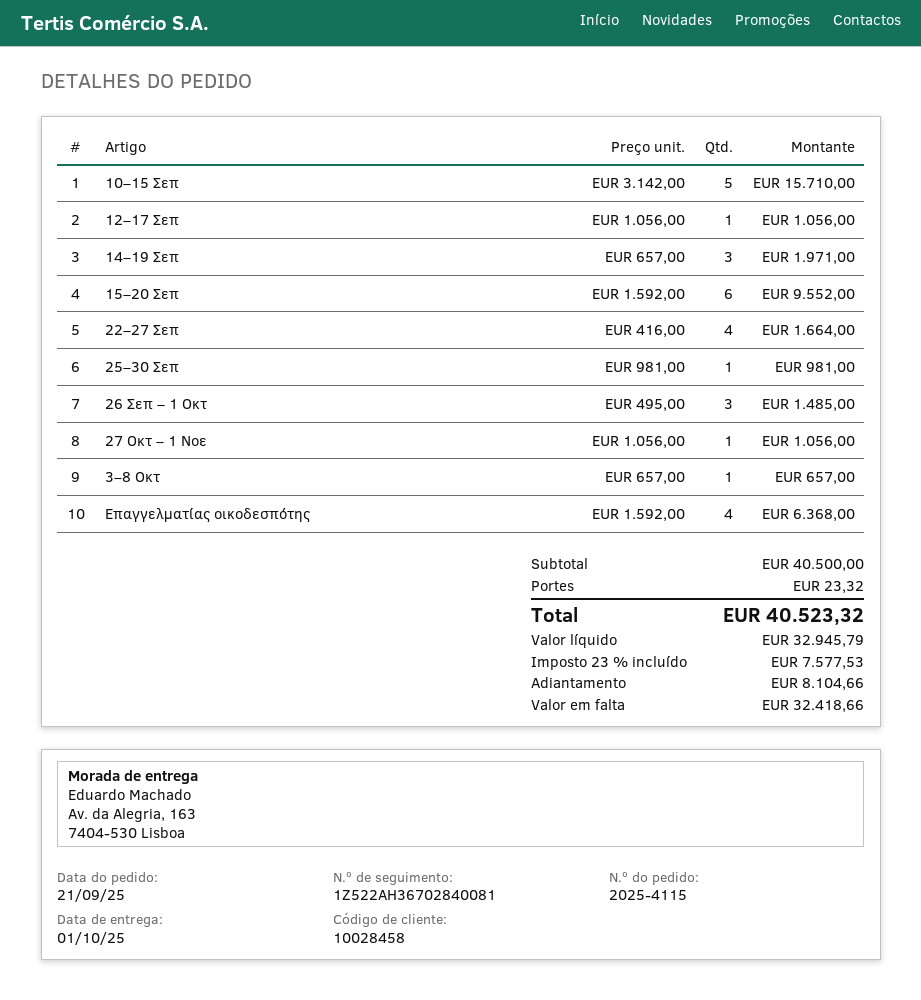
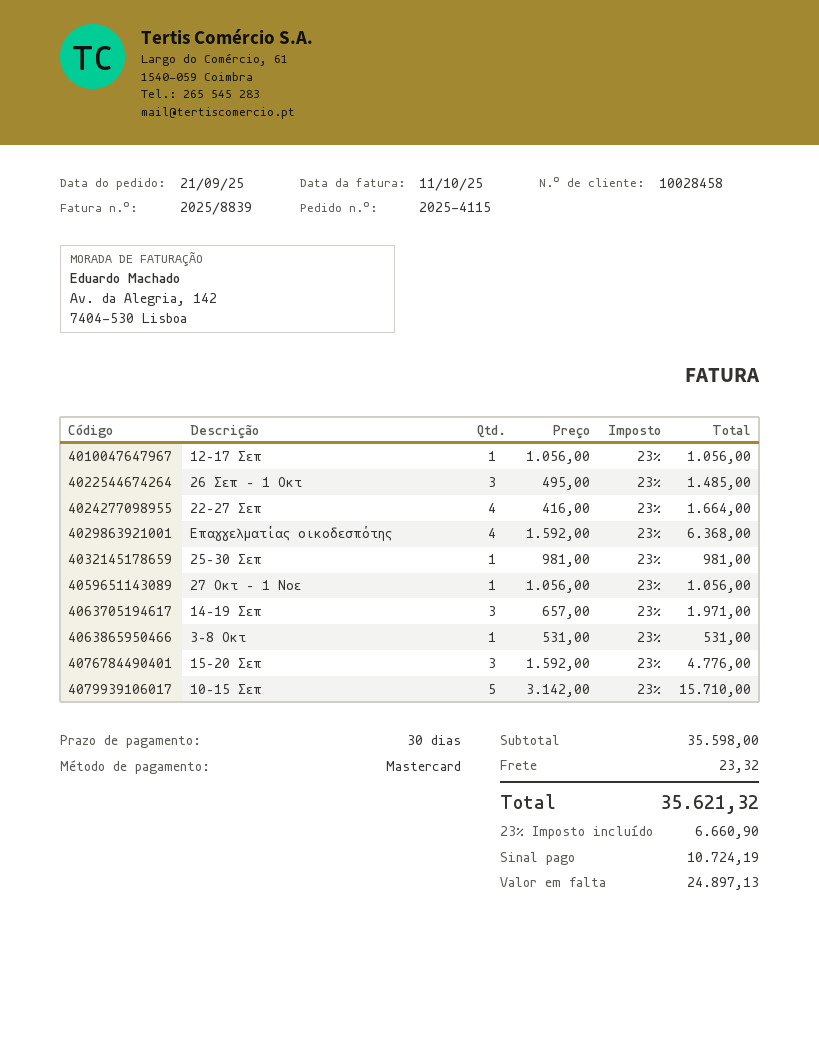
15–20 Σεπ: 6 x 1592.00 = 9552.00 -> 3 x 1592.00 = 4776.00
3–8 Οκτ: 1 x 657.00 = 657.00 -> 1 x 531.00 = 531.00
subtotal: 40500.00 -> 35598.00
tax: 23% = 7577.53 -> 23% = 6660.90
total: 40523.32 -> 35621.32
deposit: 8104.66 -> 10724.19
balance: 32418.66 -> 24897.13

